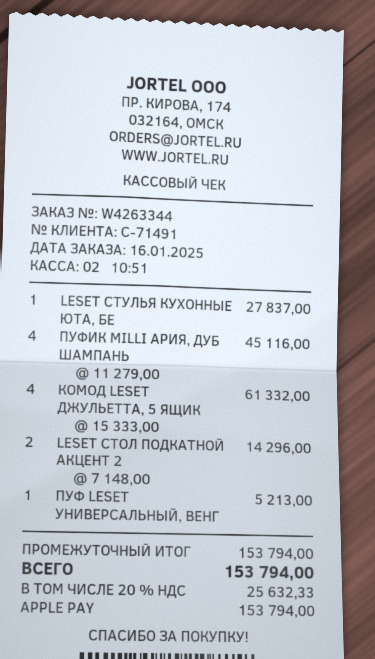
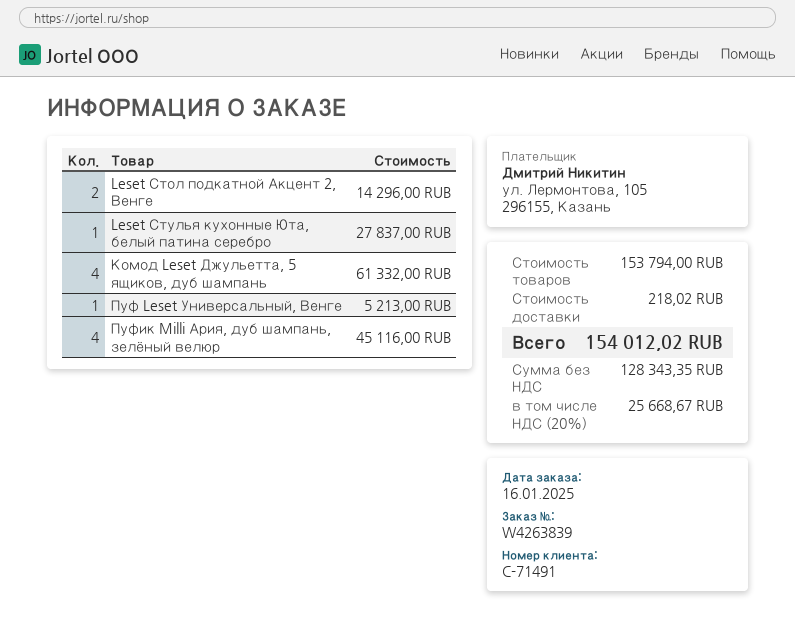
order number: W4263344 -> W4263839
shipping: none -> 218.02
tax: 20% = 25632.33 -> 20% = 25668.67
total: 153794.00 -> 154012.02

